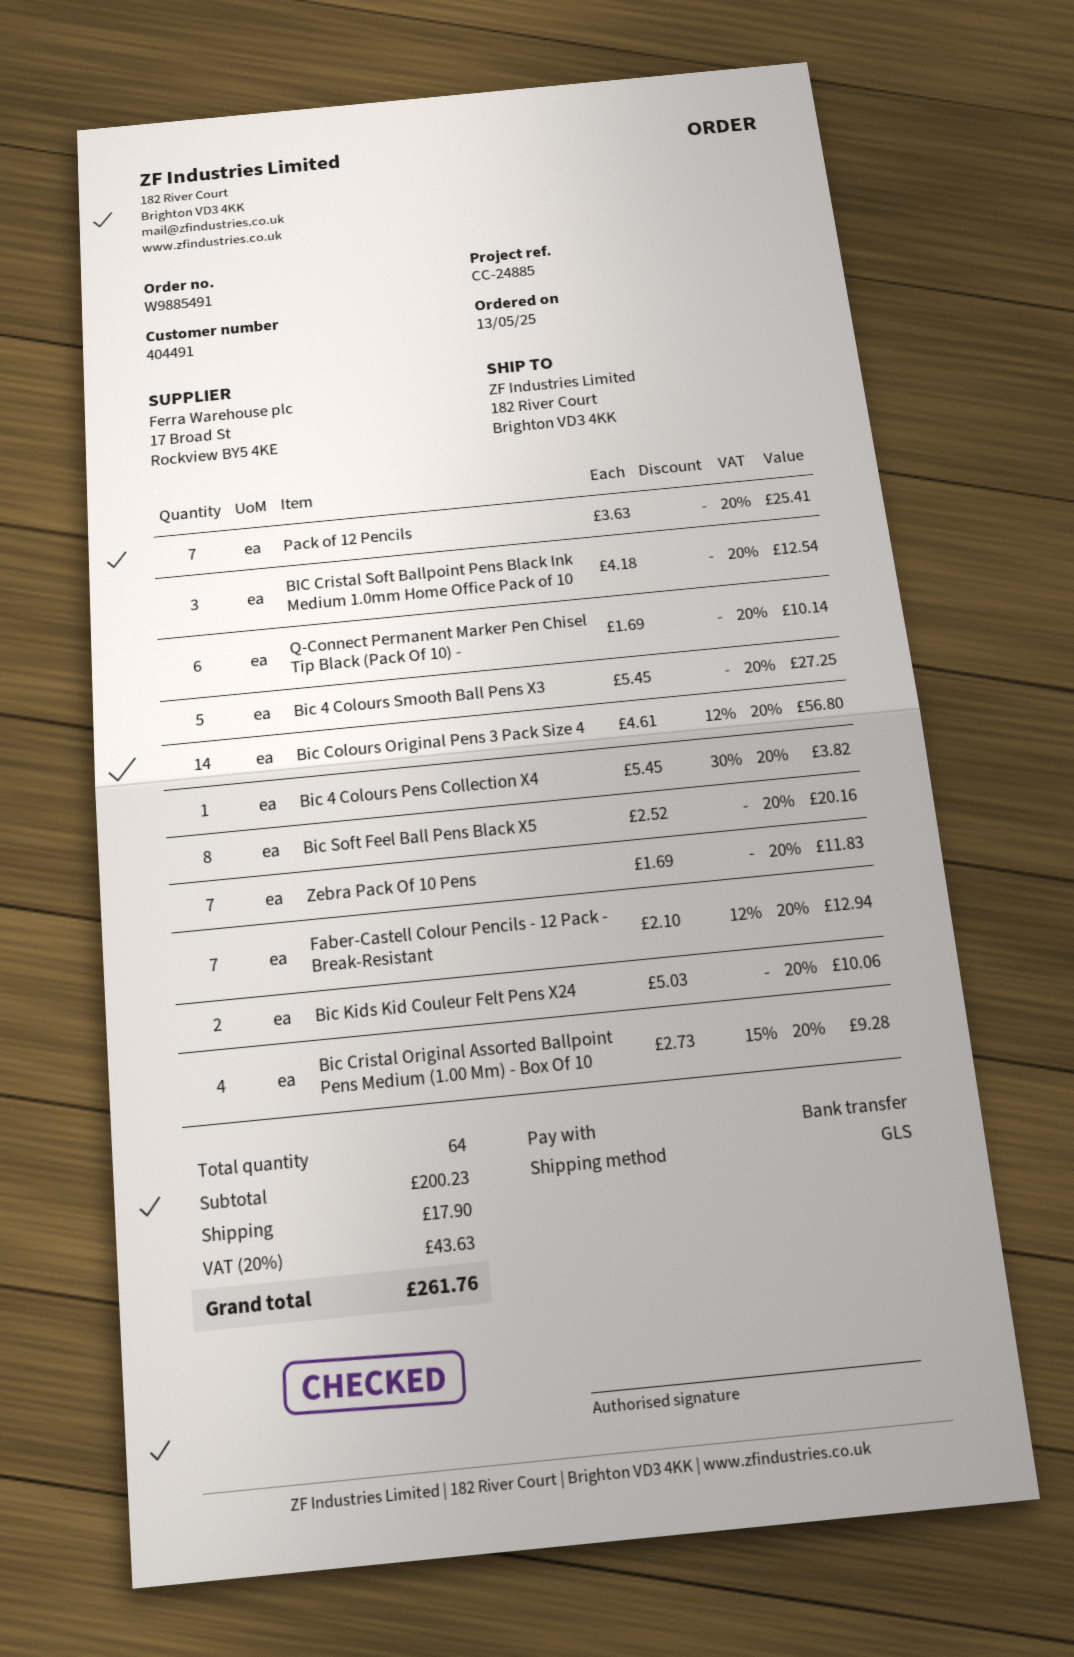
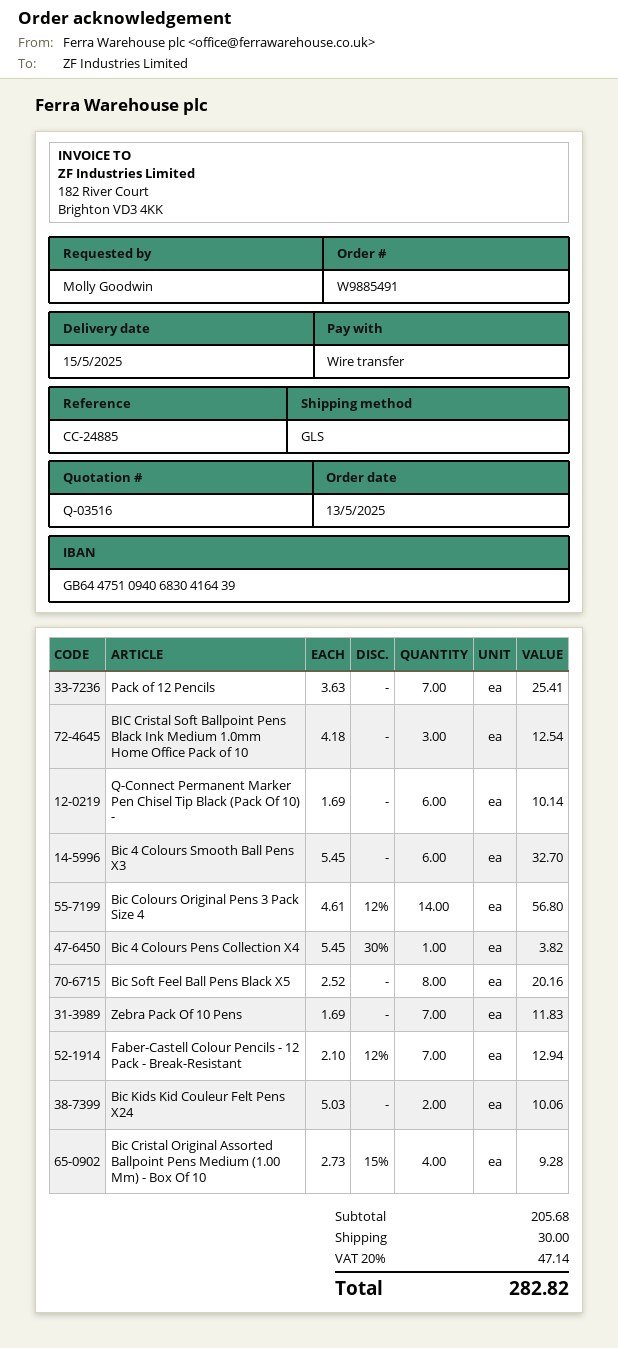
Bic 4 Colours Smooth Ball Pens X3: 5 x 5.45 = 27.25 -> 6 x 5.45 = 32.70
subtotal: 200.23 -> 205.68
shipping: 17.90 -> 30.00
tax: 20% = 43.63 -> 20% = 47.14
total: 261.76 -> 282.82

